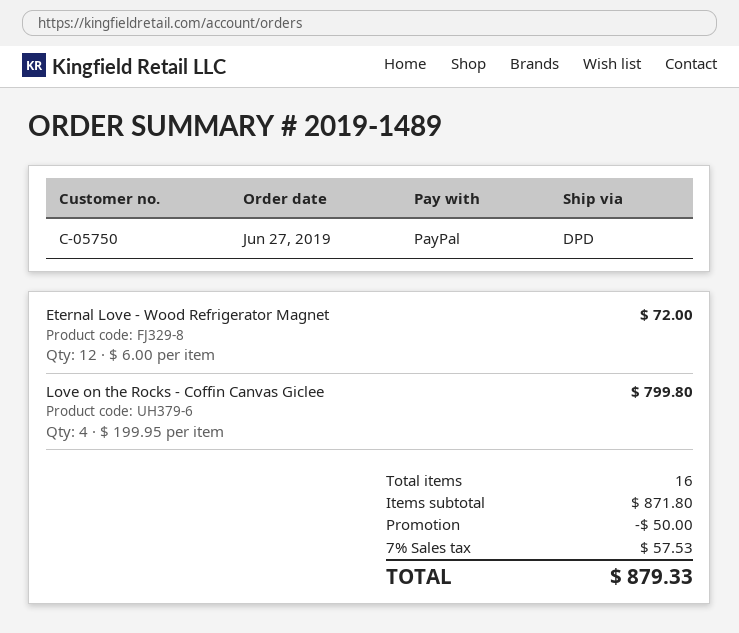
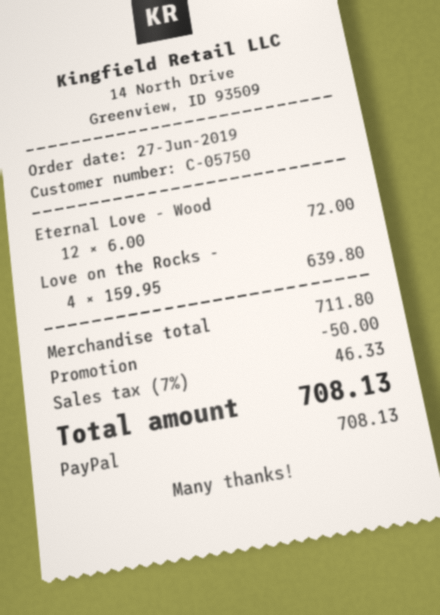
Love on the Rocks - Coffin Canvas Giclee: 4 x 199.95 = 799.80 -> 4 x 159.95 = 639.80
subtotal: 871.80 -> 711.80
tax: 7% = 57.53 -> 7% = 46.33
total: 879.33 -> 708.13

